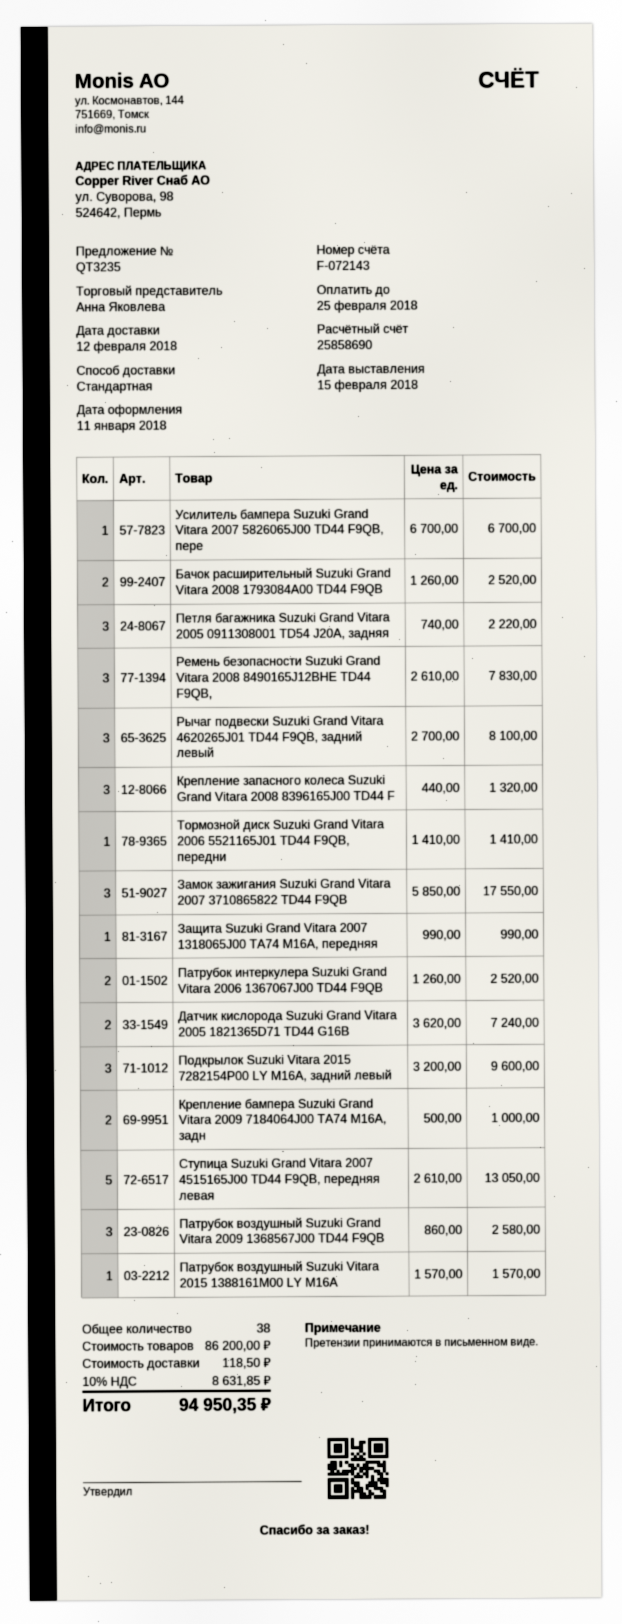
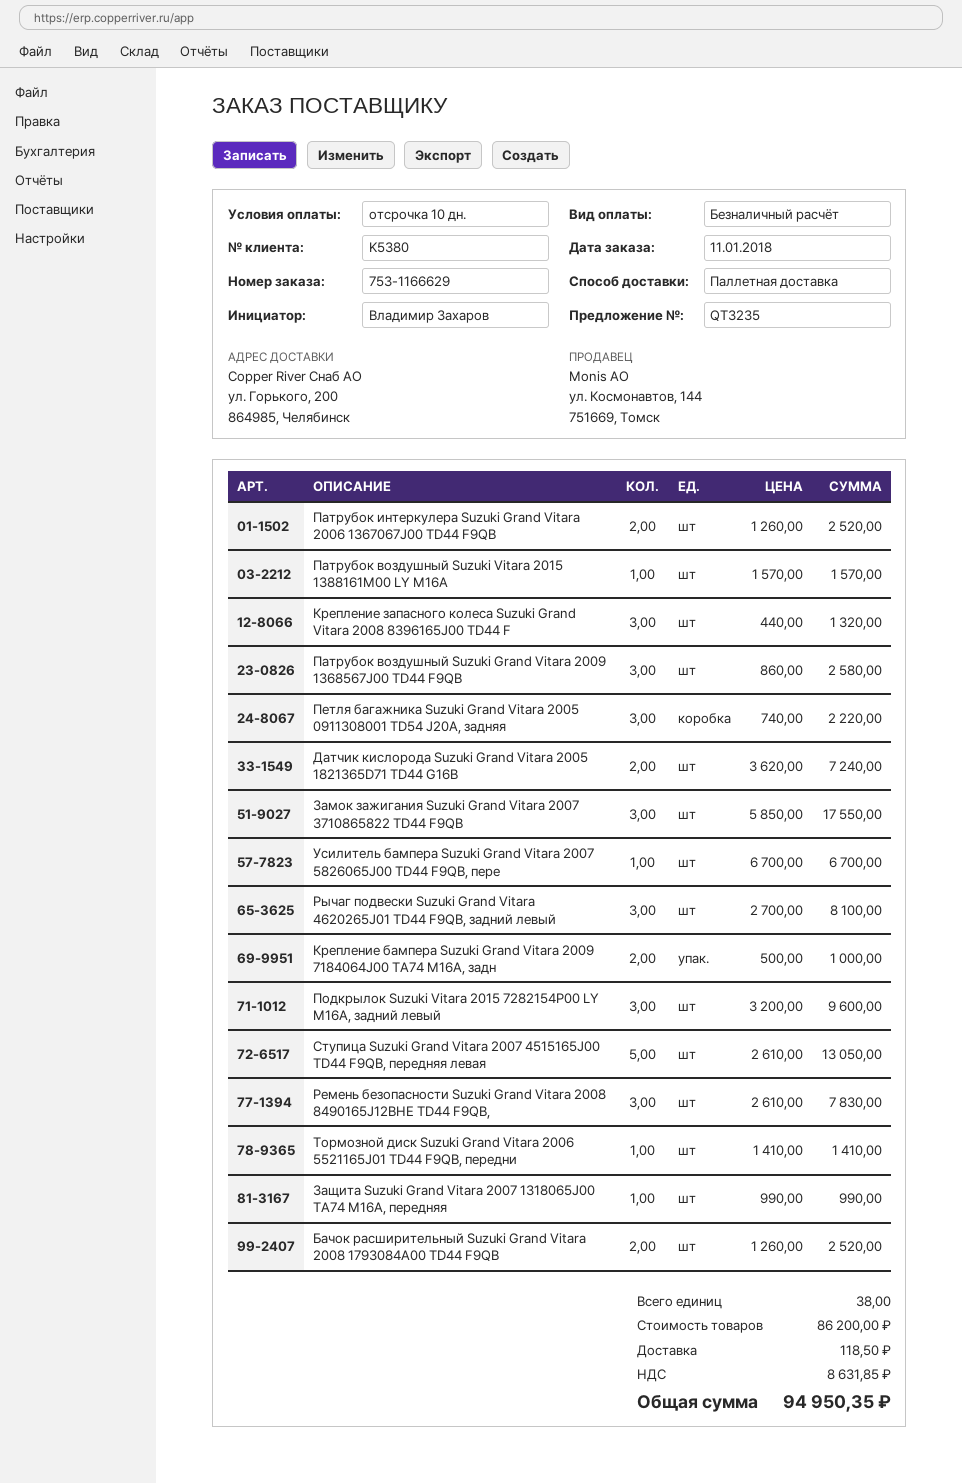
shipping method: standard -> pallet freight

